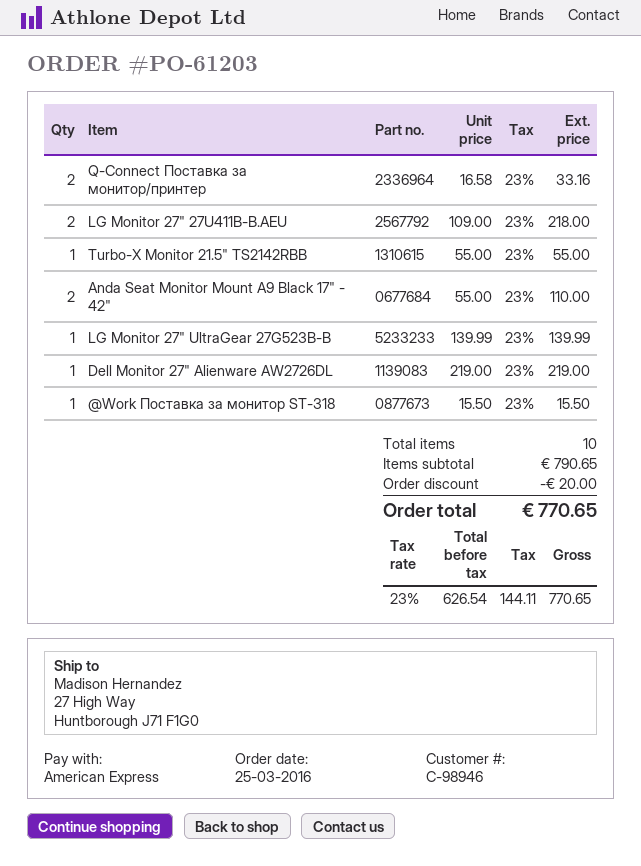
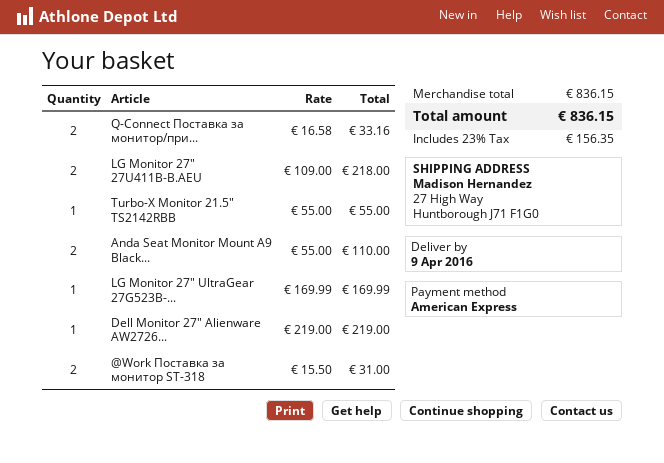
LG Monitor 27" UltraGear 27G523B-B: 1 x 139.99 = 139.99 -> 1 x 169.99 = 169.99
@Work Поставка за монитор ST-318: 1 x 15.50 = 15.50 -> 2 x 15.50 = 31.00
subtotal: 790.65 -> 836.15
discount: 20.00 -> none
tax: 23% = 144.11 -> 23% = 156.35
total: 770.65 -> 836.15

